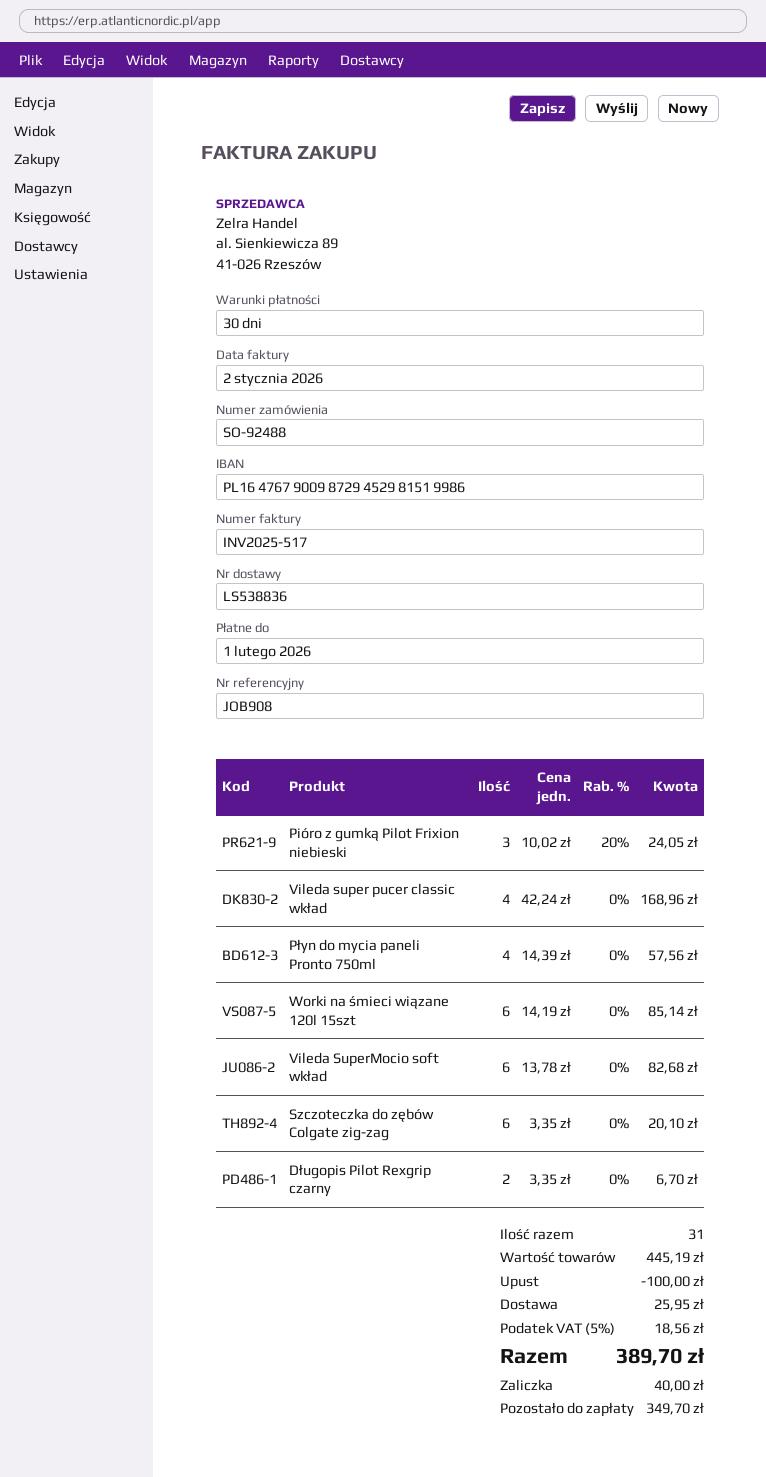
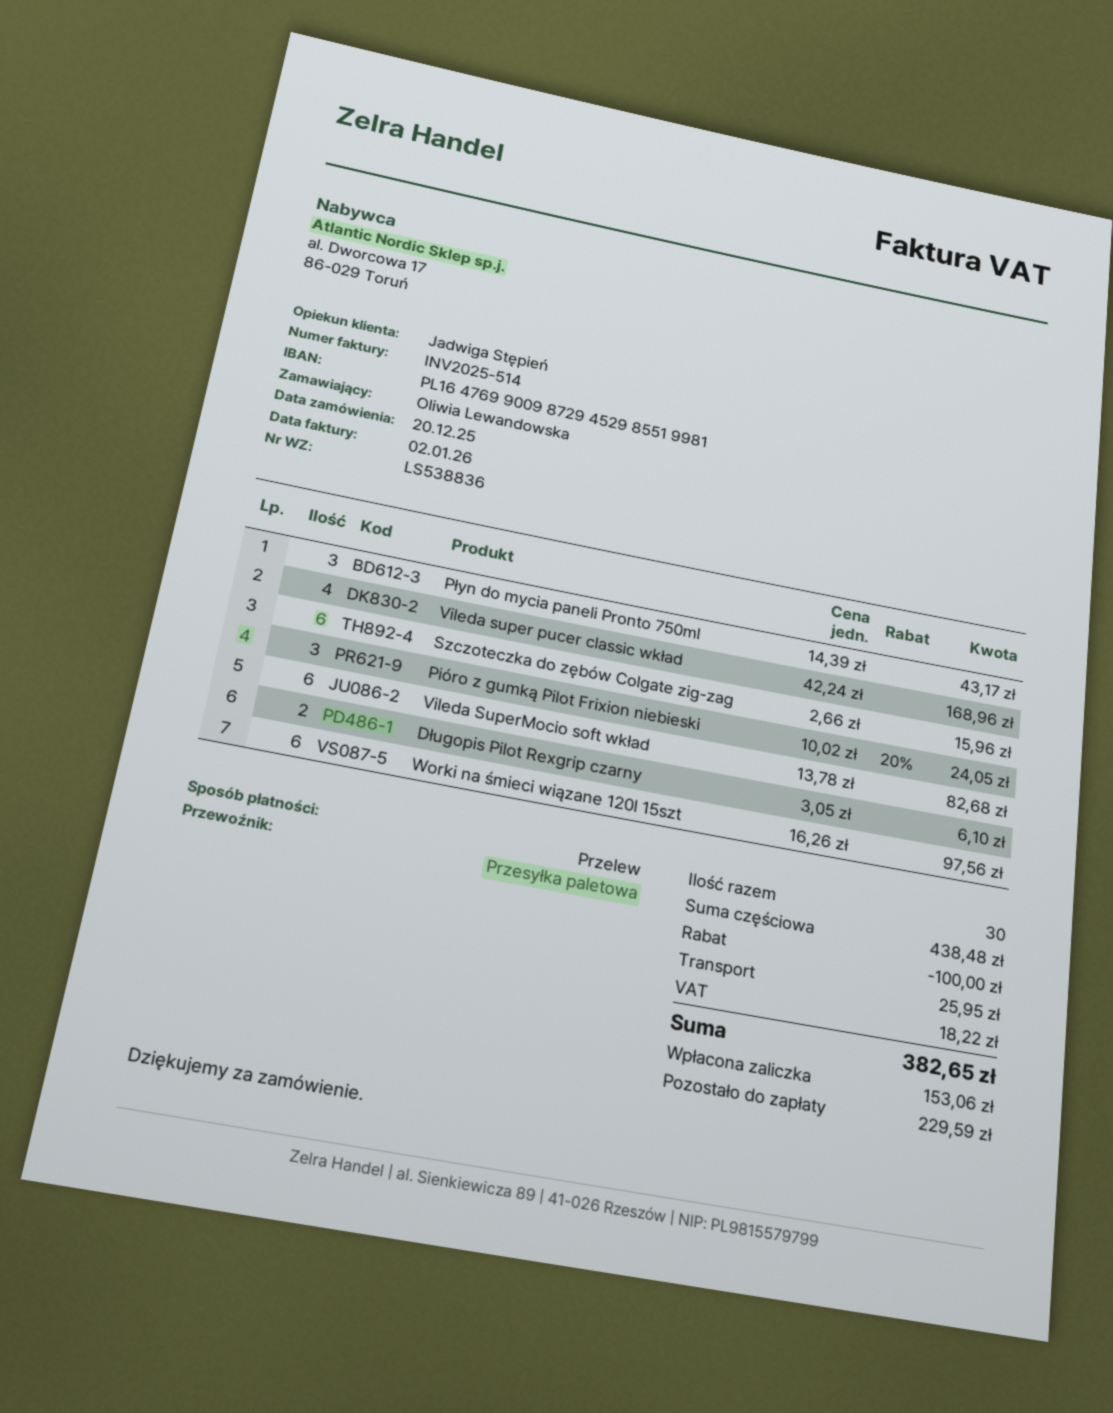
invoice number: INV2025-517 -> INV2025-514
bank account: PL16476790098729452981519986 -> PL16476990098729452985519981
Płyn do mycia paneli Pronto 750ml: 4 x 14.39 = 57.56 -> 3 x 14.39 = 43.17
Worki na śmieci wiązane 120l 15szt: 6 x 14.19 = 85.14 -> 6 x 16.26 = 97.56
Szczoteczka do zębów Colgate zig-zag: 6 x 3.35 = 20.10 -> 6 x 2.66 = 15.96
Długopis Pilot Rexgrip czarny: 2 x 3.35 = 6.70 -> 2 x 3.05 = 6.10
total quantity: 31 -> 30
subtotal: 445.19 -> 438.48
tax: 18.56 -> 18.22
total: 389.70 -> 382.65
deposit: 40.00 -> 153.06
balance: 349.70 -> 229.59

